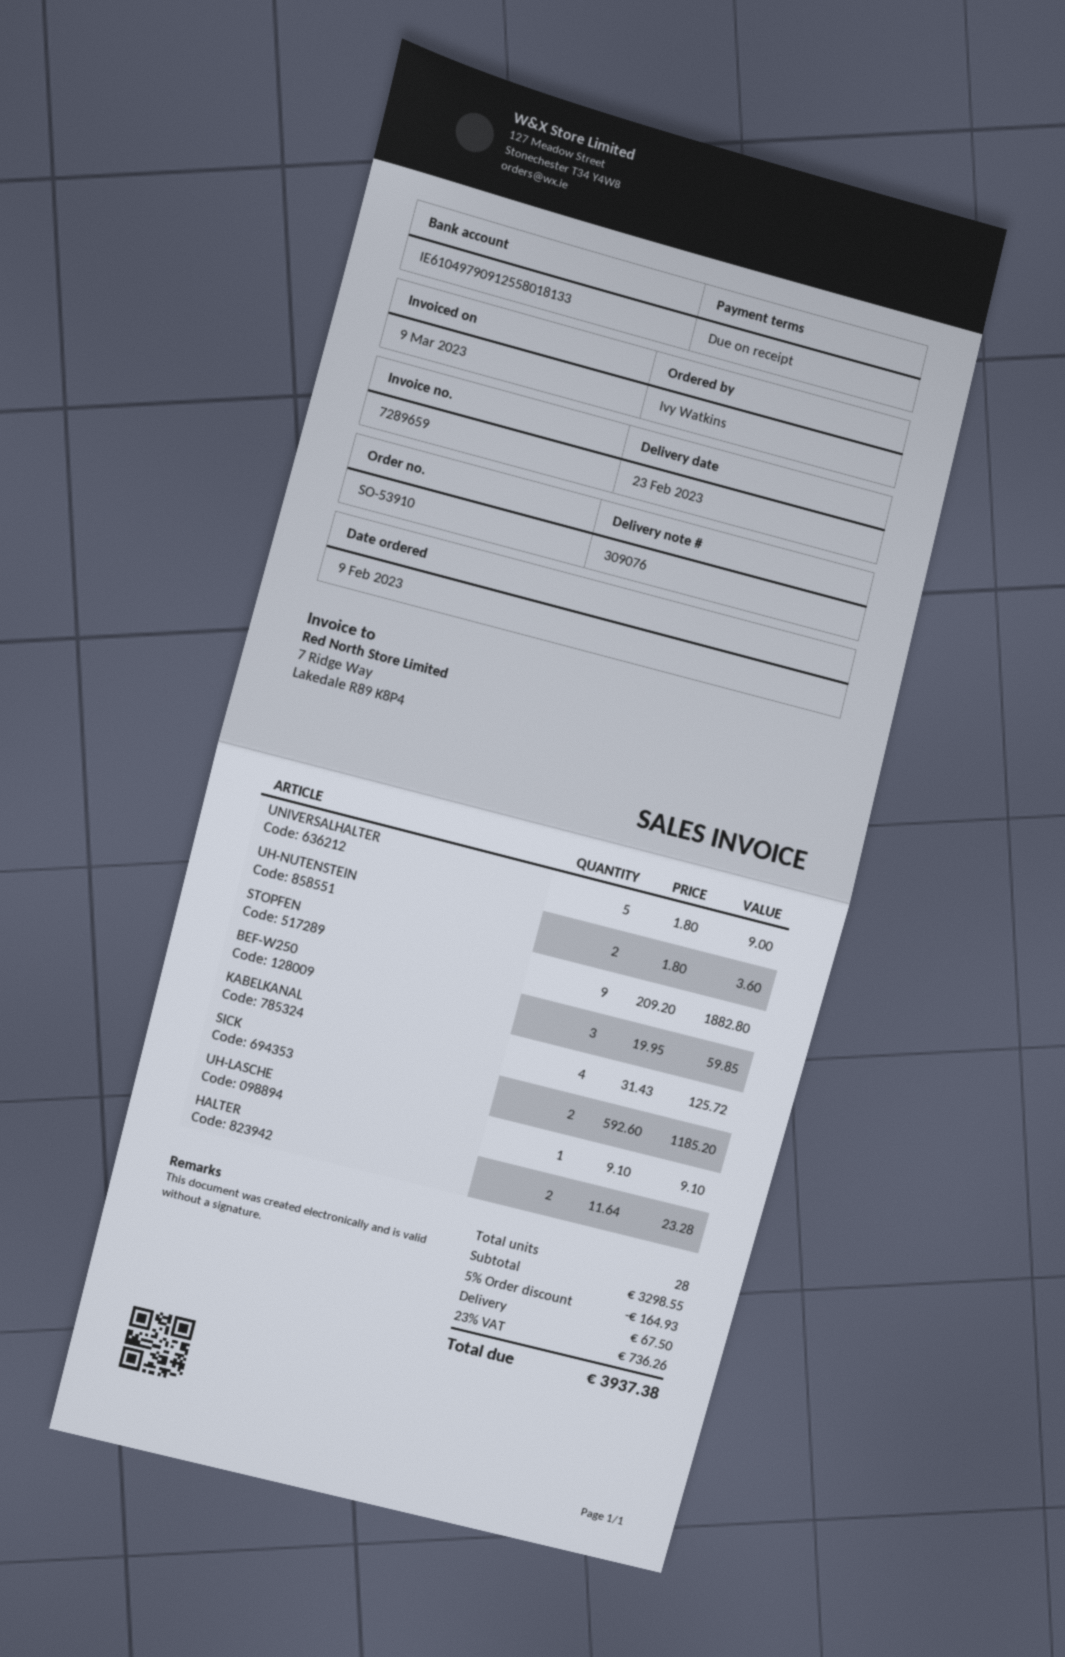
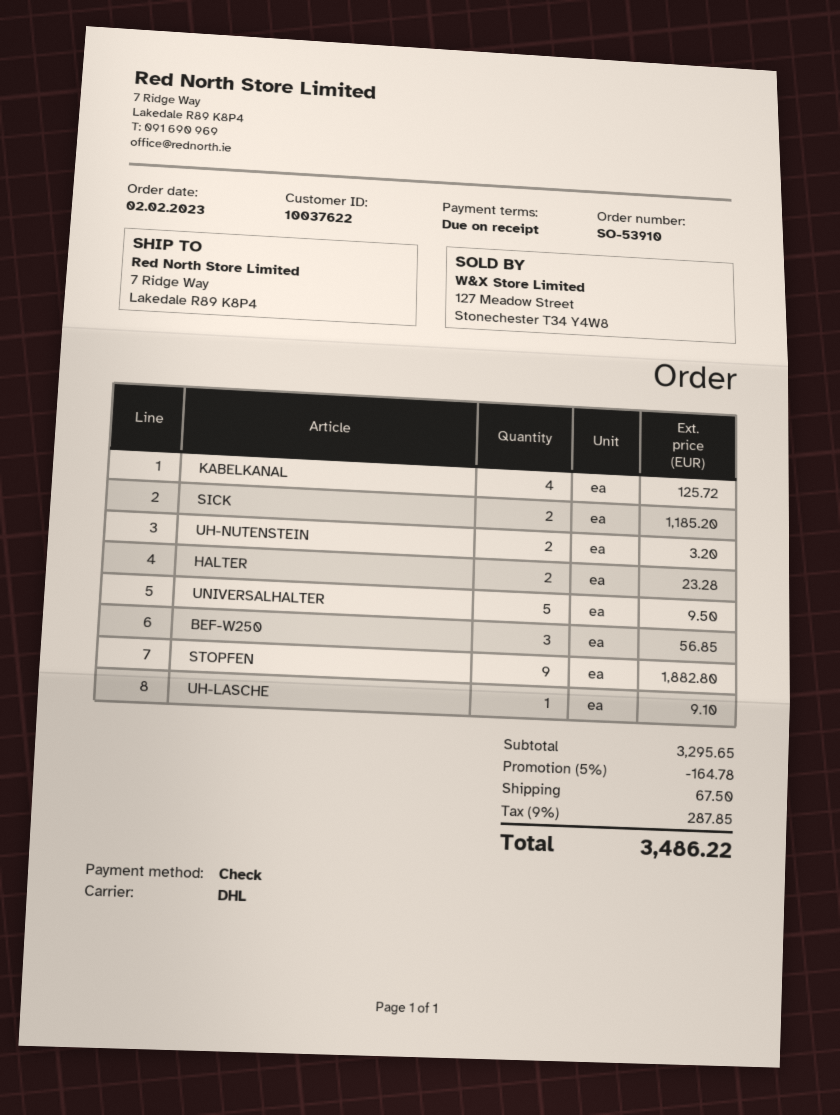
order date: 2023-02-09 -> 2023-02-02
UNIVERSALHALTER: 5 for 9.00 -> 5 for 9.50
UH-NUTENSTEIN: 2 for 3.60 -> 2 for 3.20
BEF-W250: 3 for 59.85 -> 3 for 56.85
subtotal: 3298.55 -> 3295.65
discount: 5% = 164.93 -> 5% = 164.78
tax: 23% = 736.26 -> 9% = 287.85
total: 3937.38 -> 3486.22

